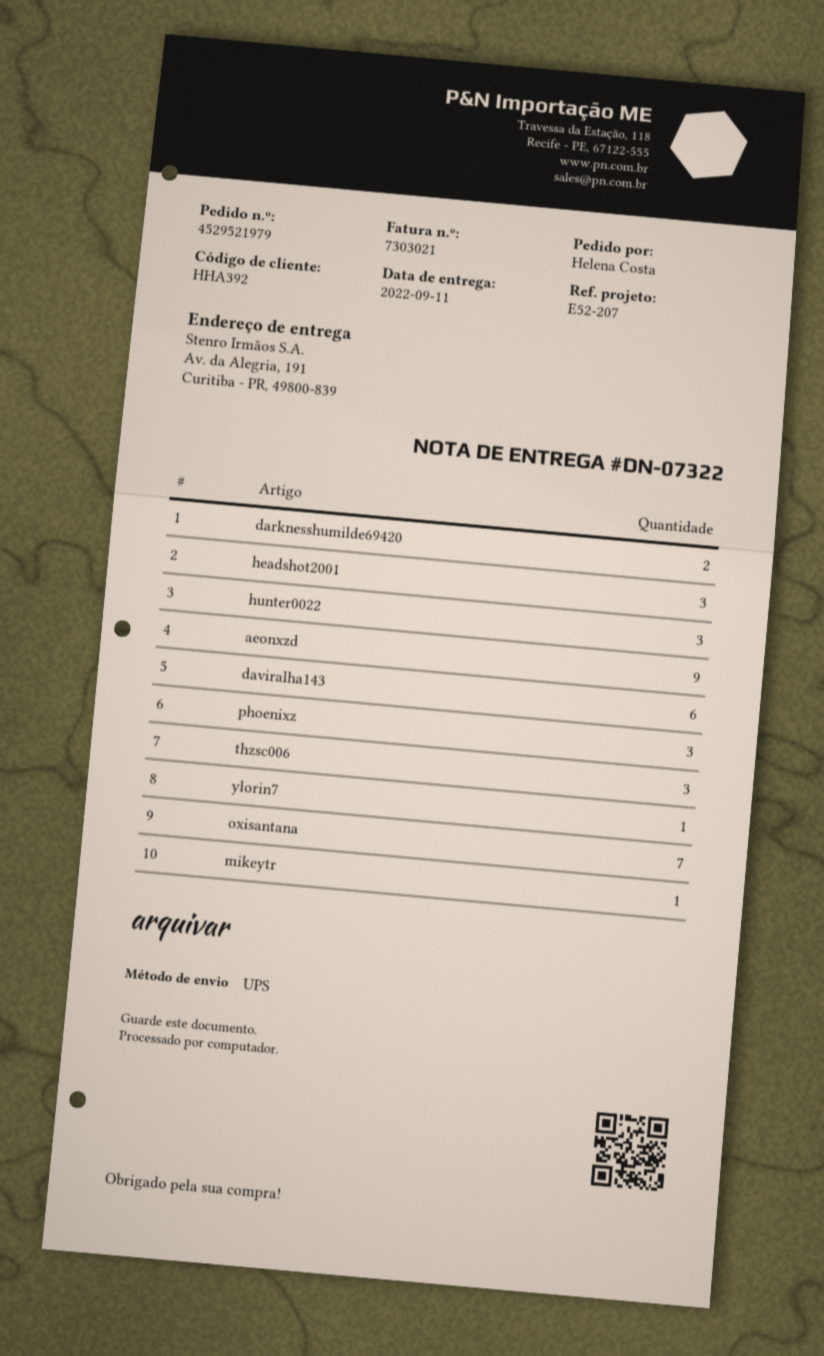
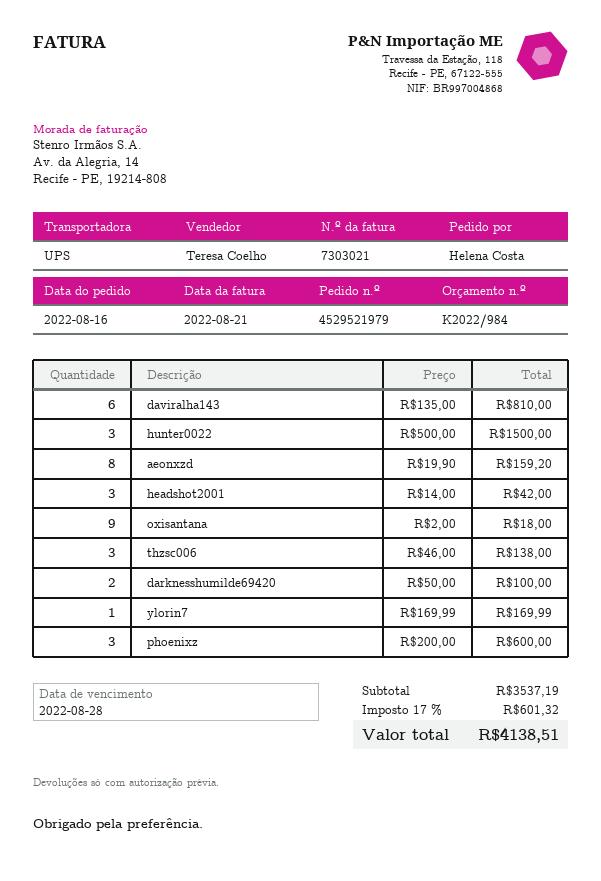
aeonxzd: 9 -> 8
oxisantana: 7 -> 9
mikeytr: 1 -> none

